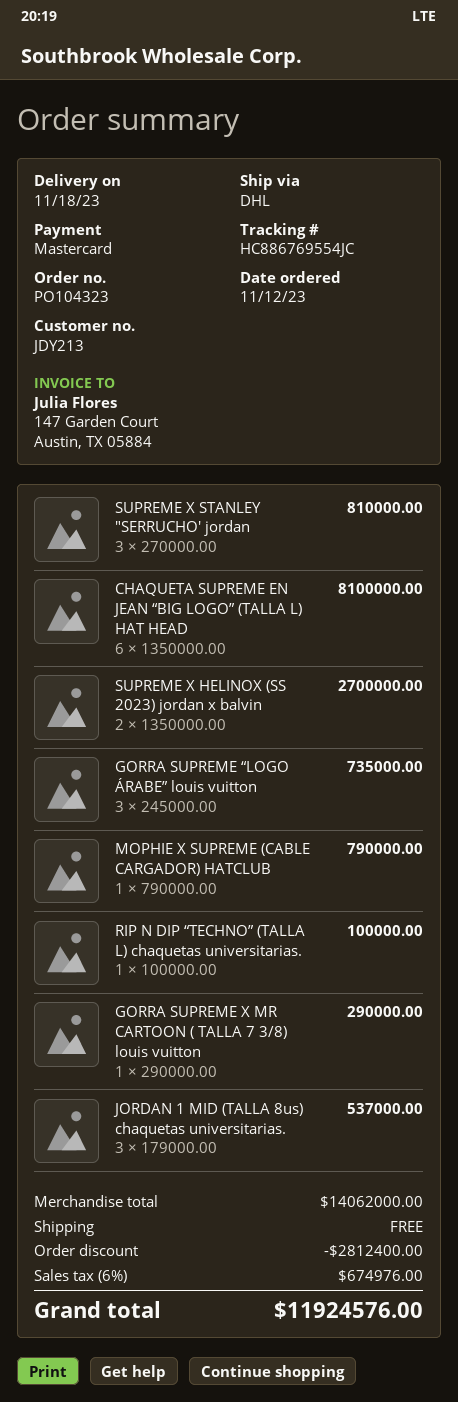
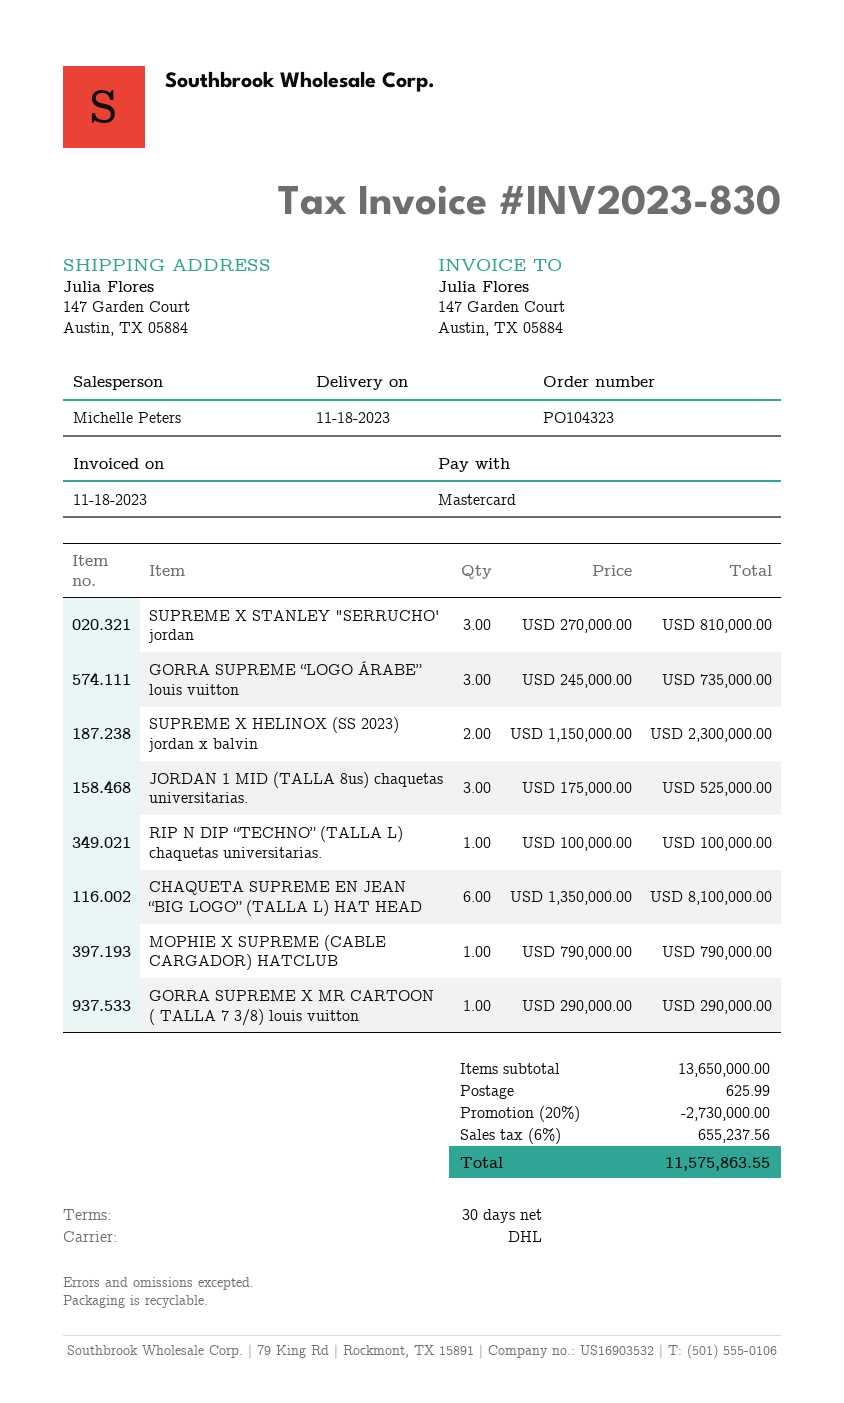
SUPREME X HELINOX (SS 2023) jordan x balvin: 2 x 1350000.00 = 2700000.00 -> 2 x 1150000.00 = 2300000.00
JORDAN 1 MID (TALLA 8us) chaquetas universitarias.: 3 x 179000.00 = 537000.00 -> 3 x 175000.00 = 525000.00
subtotal: 14062000.00 -> 13650000.00
discount: 2812400.00 -> 2730000.00
shipping: 0.00 -> 625.99
tax: 6% = 674976.00 -> 6% = 655237.56
total: 11924576.00 -> 11575863.55

